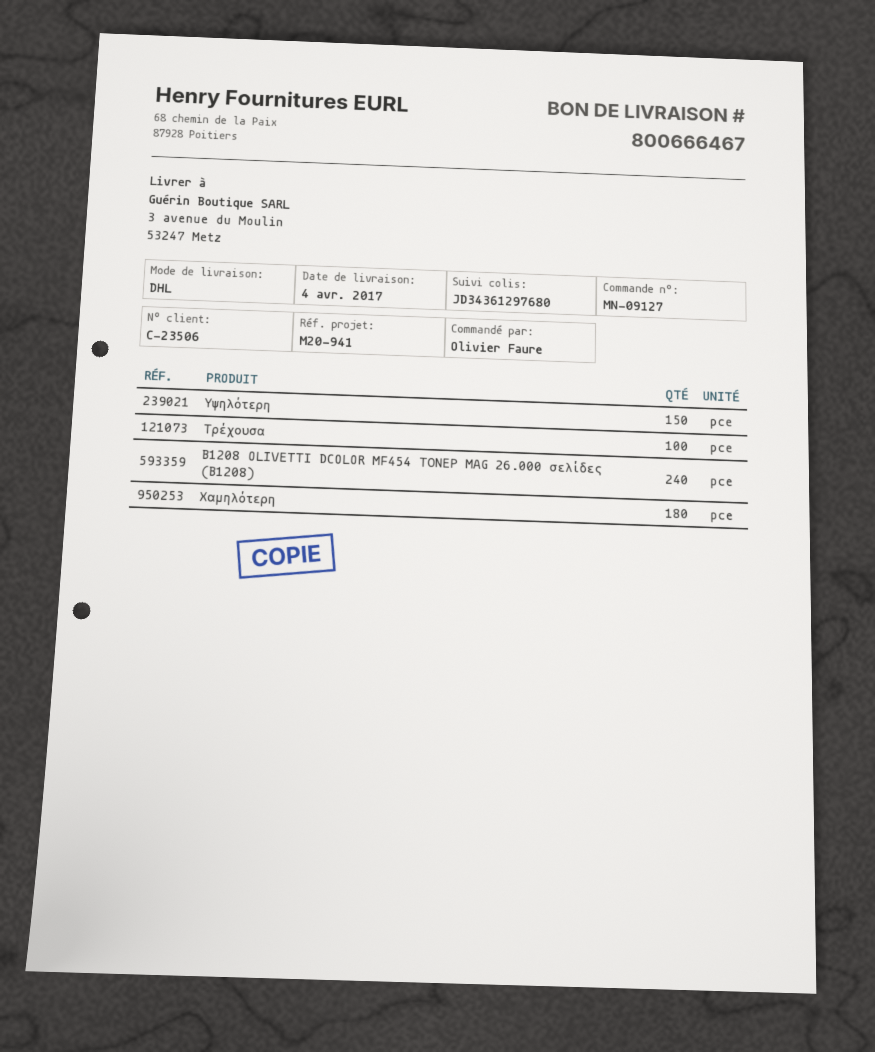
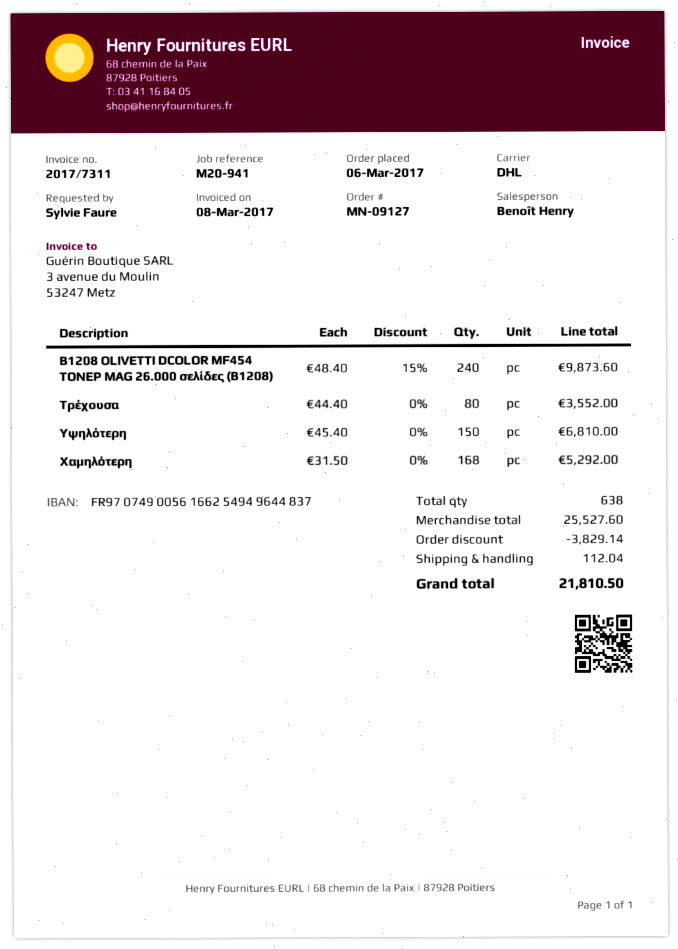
ordered by: Olivier Faure -> Sylvie Faure
Τρέχουσα: 100 -> 80
Χαμηλότερη: 180 -> 168

